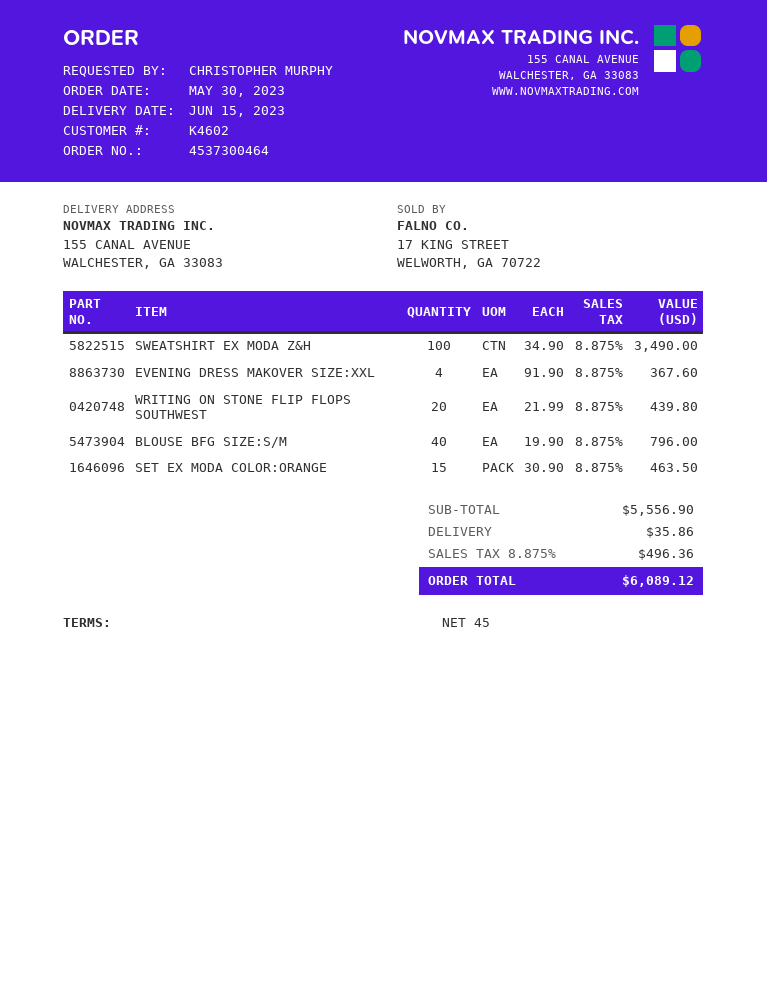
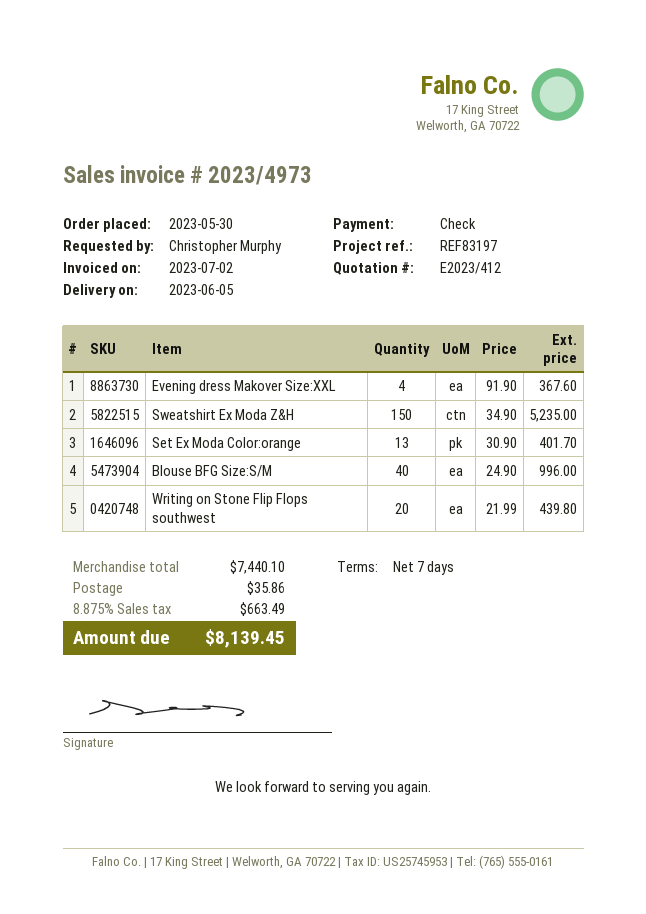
delivery date: 2023-06-15 -> 2023-06-05
payment terms: 45 days -> 7 days
SWEATSHIRT EX MODA Z&H: 100 x 34.90 = 3490.00 -> 150 x 34.90 = 5235.00
BLOUSE BFG SIZE:S/M: 40 x 19.90 = 796.00 -> 40 x 24.90 = 996.00
SET EX MODA COLOR:ORANGE: 15 x 30.90 = 463.50 -> 13 x 30.90 = 401.70
subtotal: 5556.90 -> 7440.10
tax: 8.875% = 496.36 -> 8.875% = 663.49
total: 6089.12 -> 8139.45

